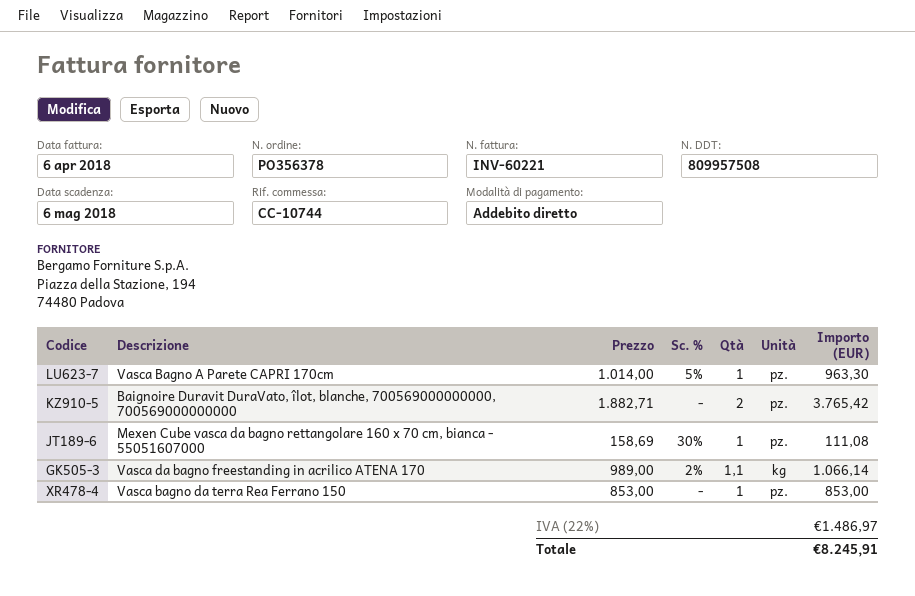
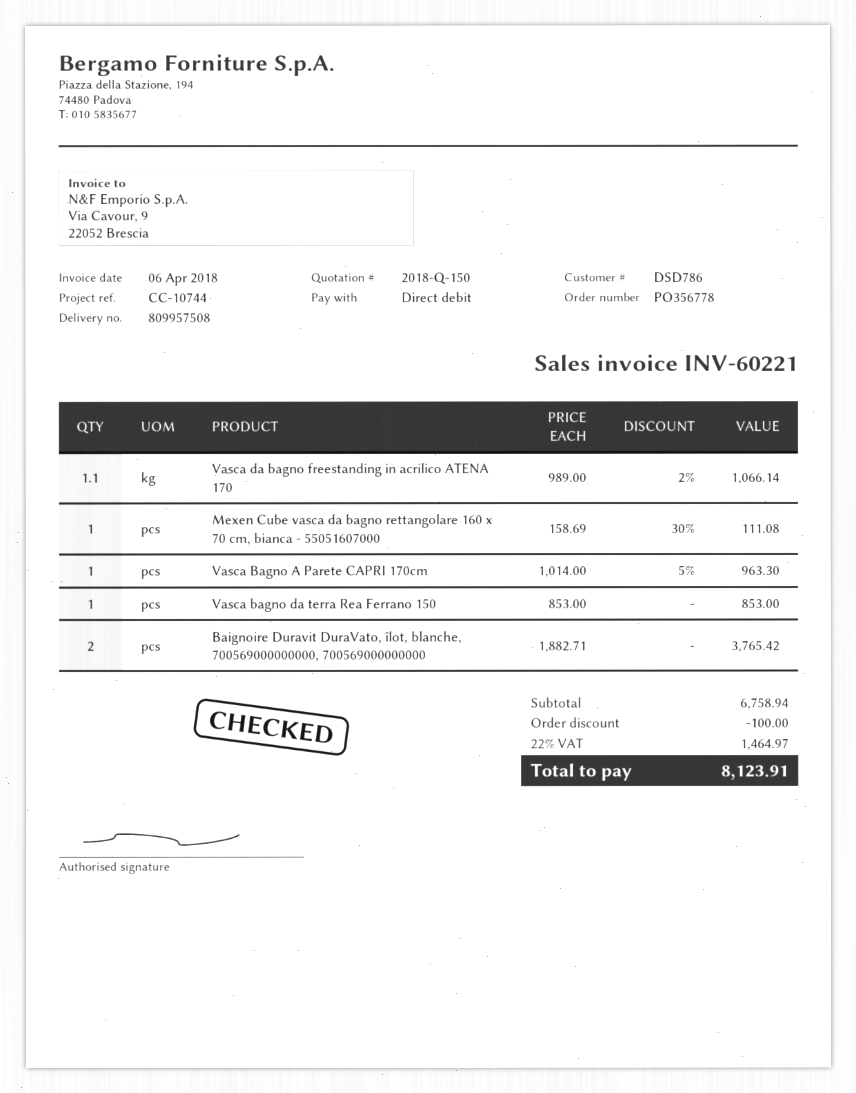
order number: PO356378 -> PO356778
discount: none -> 100.00
tax: 22% = 1486.97 -> 22% = 1464.97
total: 8245.91 -> 8123.91

